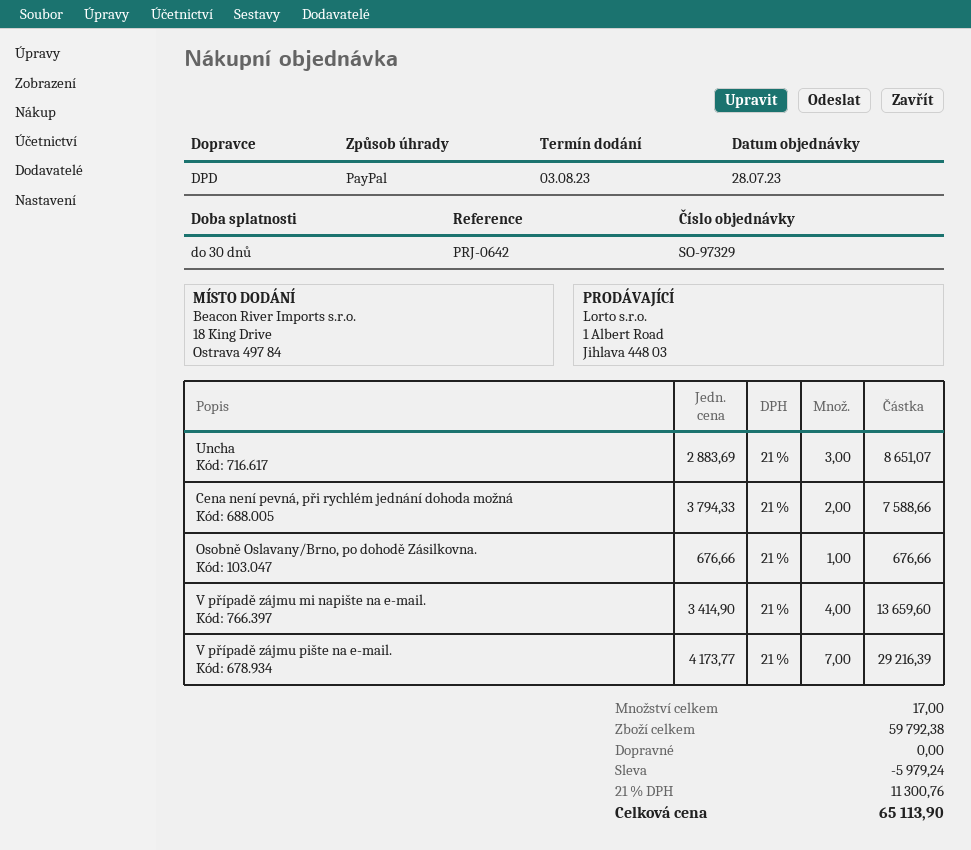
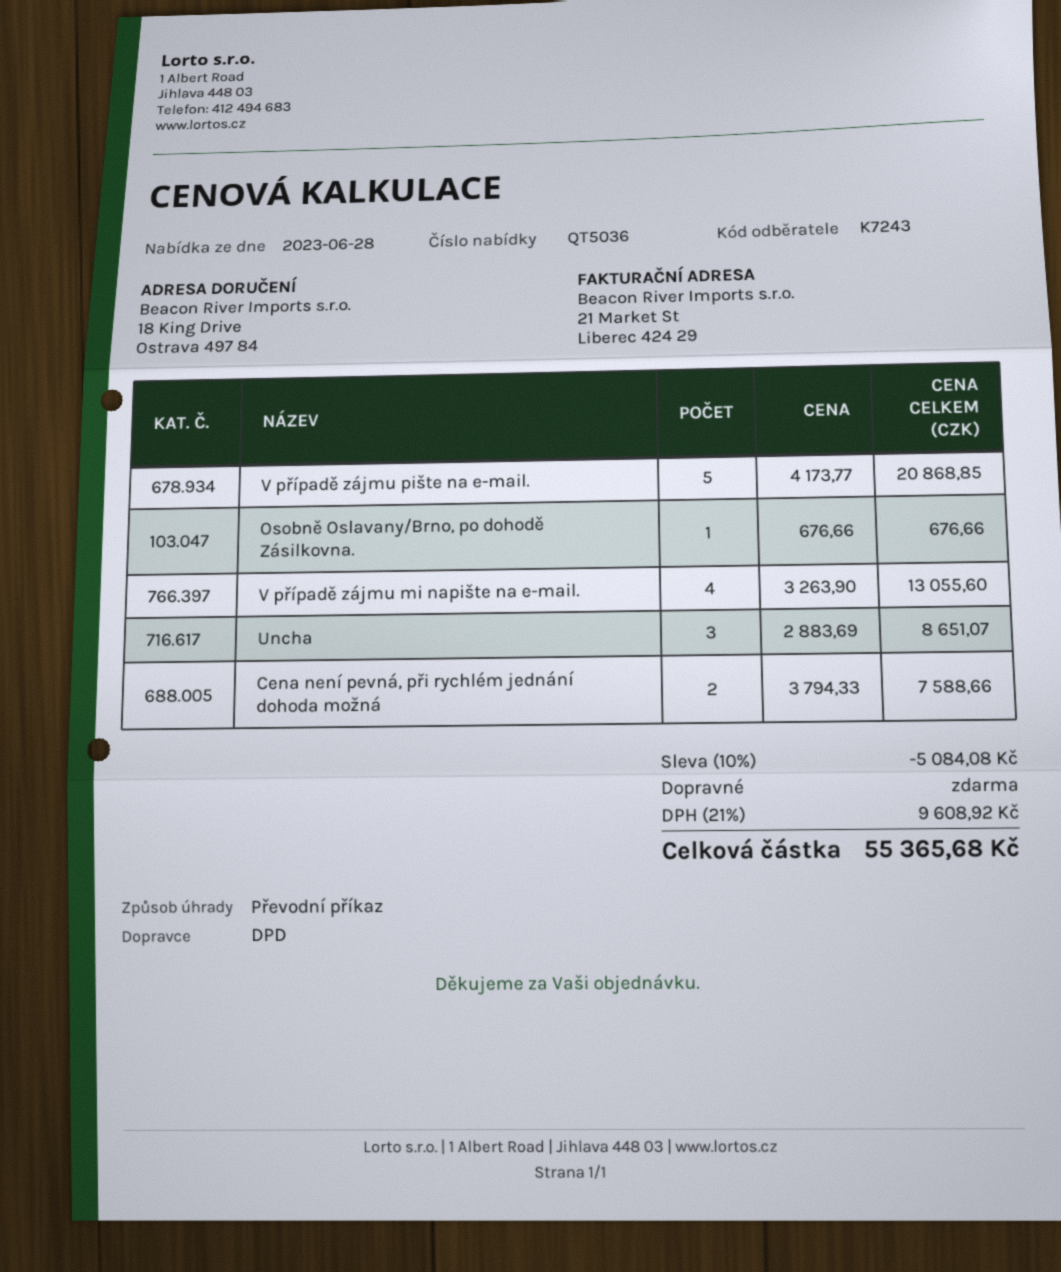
payment method: PayPal -> bank transfer
V případě zájmu mi napište na e-mail.: 4 x 3414.90 = 13659.60 -> 4 x 3263.90 = 13055.60
V případě zájmu pište na e-mail.: 7 x 4173.77 = 29216.39 -> 5 x 4173.77 = 20868.85
discount: 5979.24 -> 5084.08
tax: 21% = 11300.76 -> 21% = 9608.92
total: 65113.90 -> 55365.68

